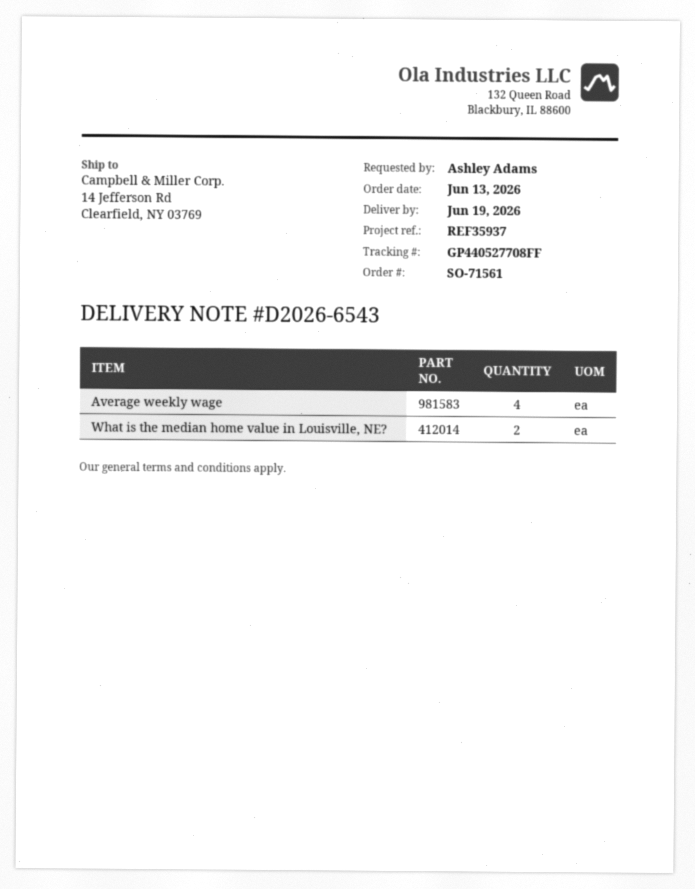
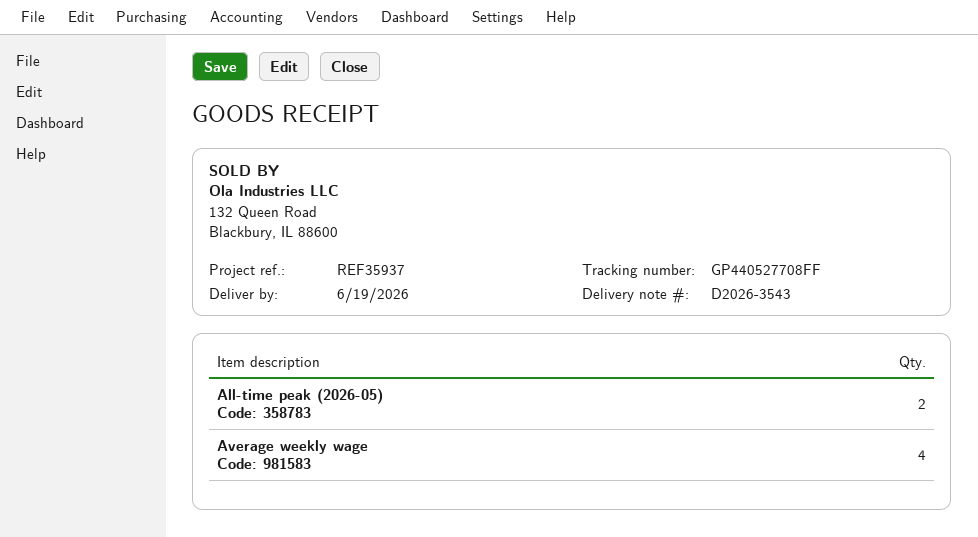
delivery note number: D2026-6543 -> D2026-3543
What is the median home value in Louisville, NE?: 2 -> none
All-time peak (2026-05): none -> 2

